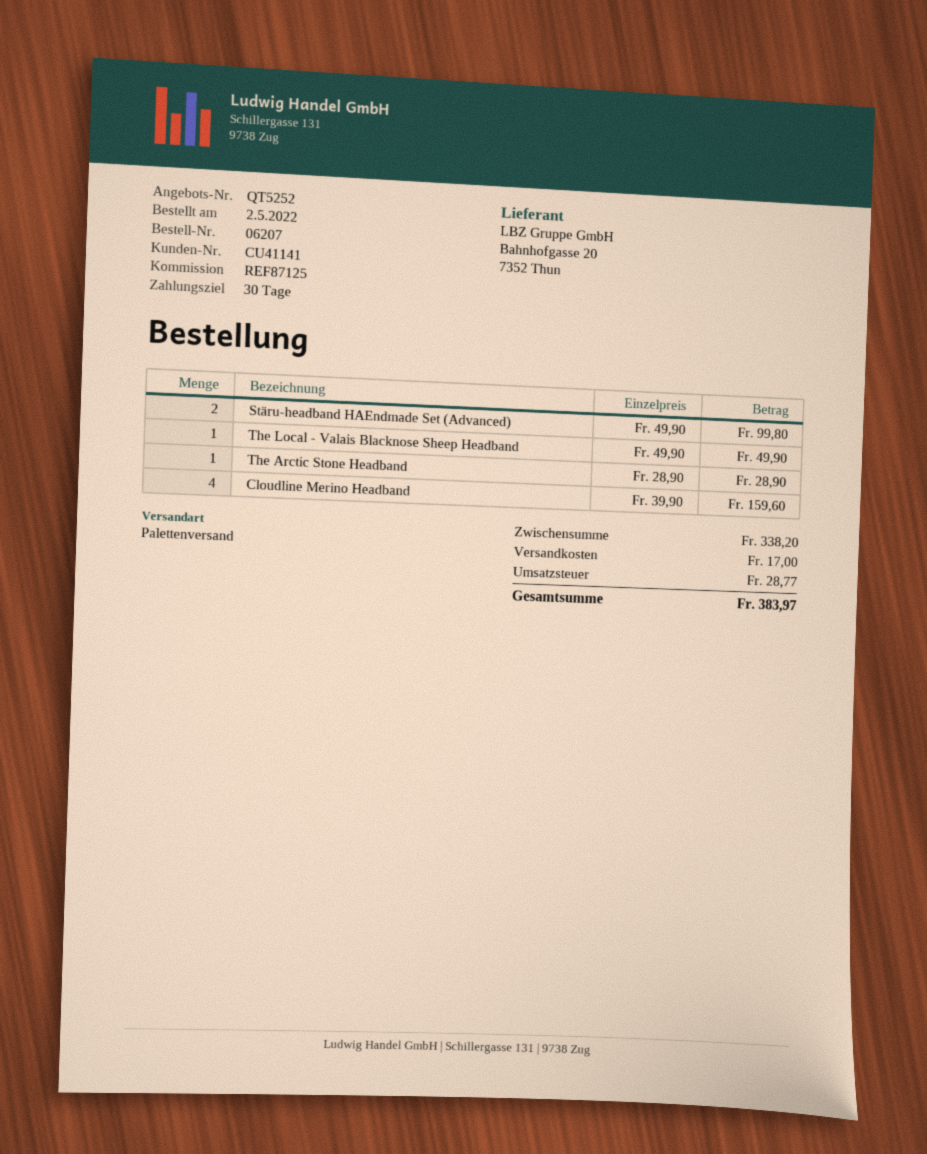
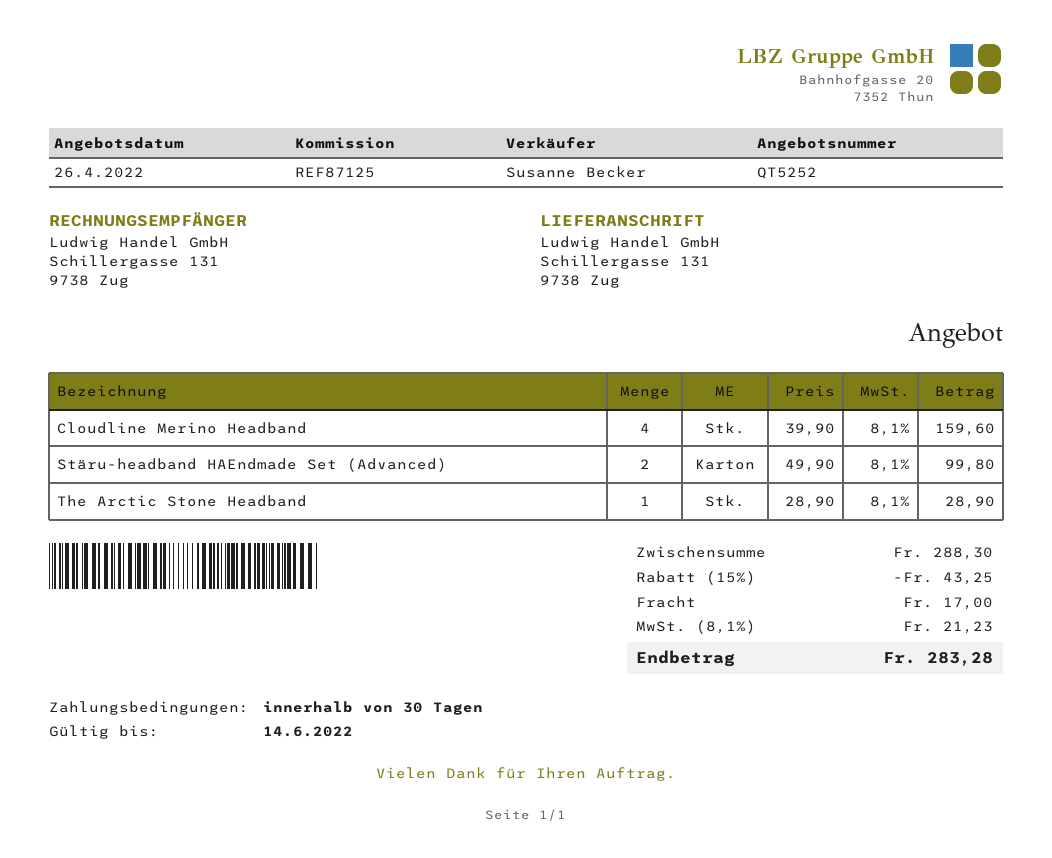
The Local - Valais Blacknose Sheep Headband: 1 x 49.90 = 49.90 -> none
subtotal: 338.20 -> 288.30
discount: none -> 15% = 43.25
tax: 28.77 -> 21.23
total: 383.97 -> 283.28

